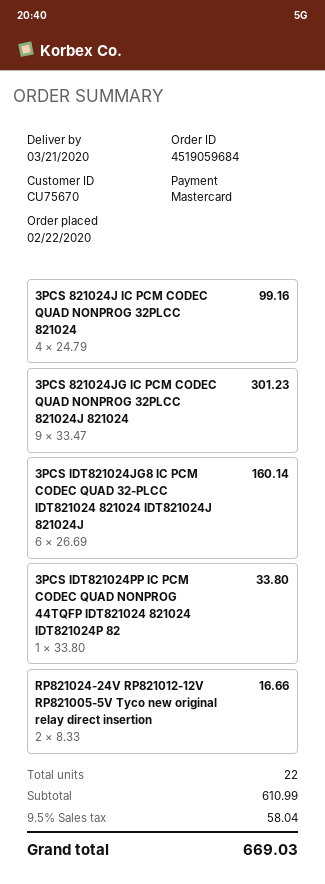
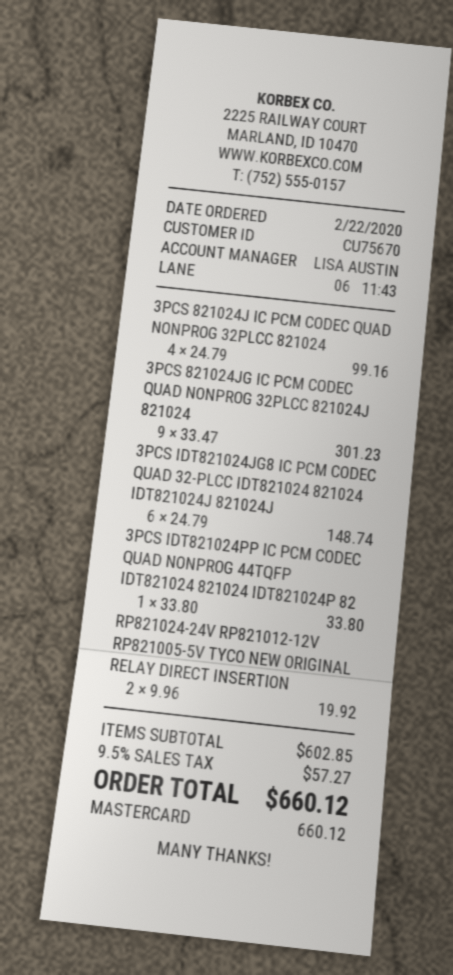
3PCS IDT821024JG8 IC PCM CODEC QUAD 32-PLCC IDT821024 821024 IDT821024J 821024J: 6 x 26.69 = 160.14 -> 6 x 24.79 = 148.74
RP821024-24V RP821012-12V RP821005-5V Tyco new original relay direct insertion: 2 x 8.33 = 16.66 -> 2 x 9.96 = 19.92
subtotal: 610.99 -> 602.85
tax: 9.5% = 58.04 -> 9.5% = 57.27
total: 669.03 -> 660.12

